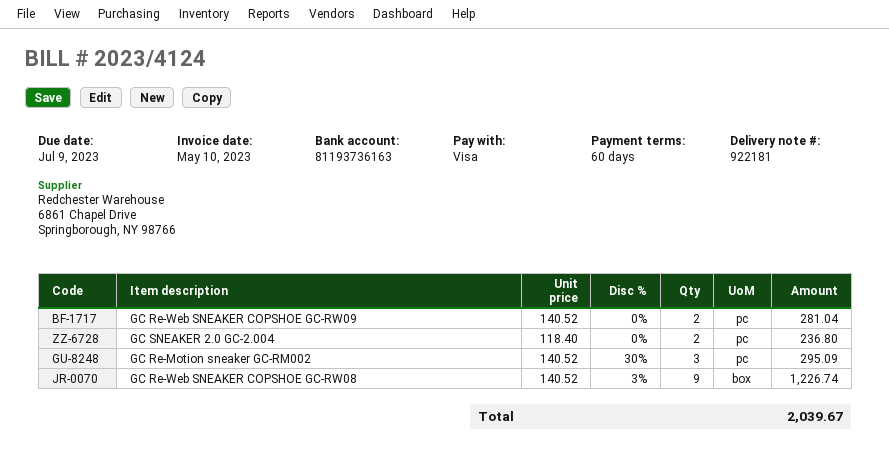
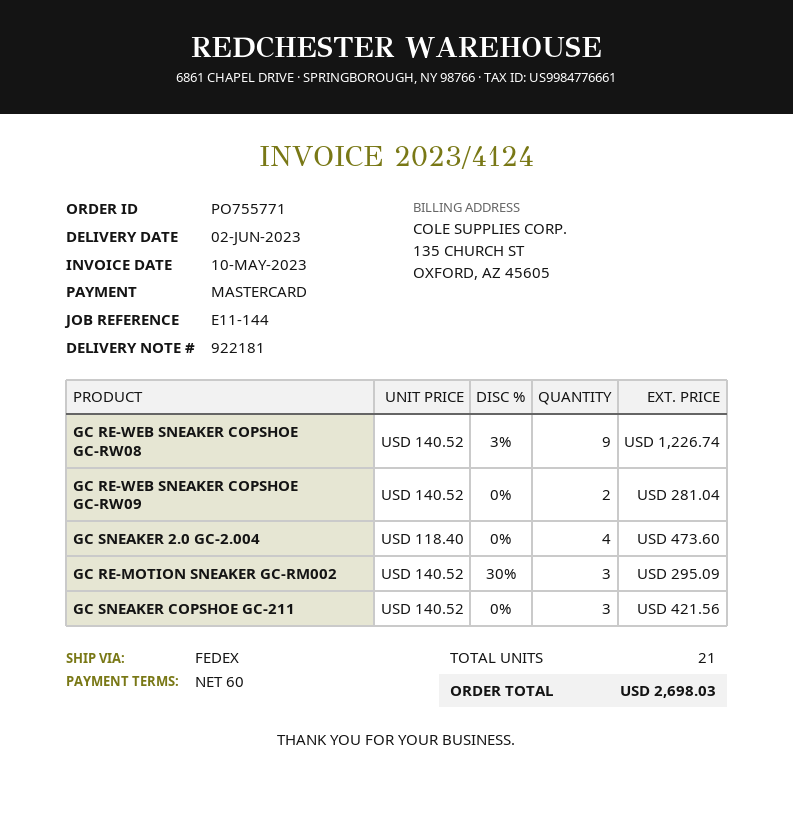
payment method: Visa -> Mastercard
GC SNEAKER 2.0 GC-2.004: 2 x 118.40 = 236.80 -> 4 x 118.40 = 473.60
GC SNEAKER COPSHOE GC-211: none -> 3 x 140.52 = 421.56
total: 2039.67 -> 2698.03

